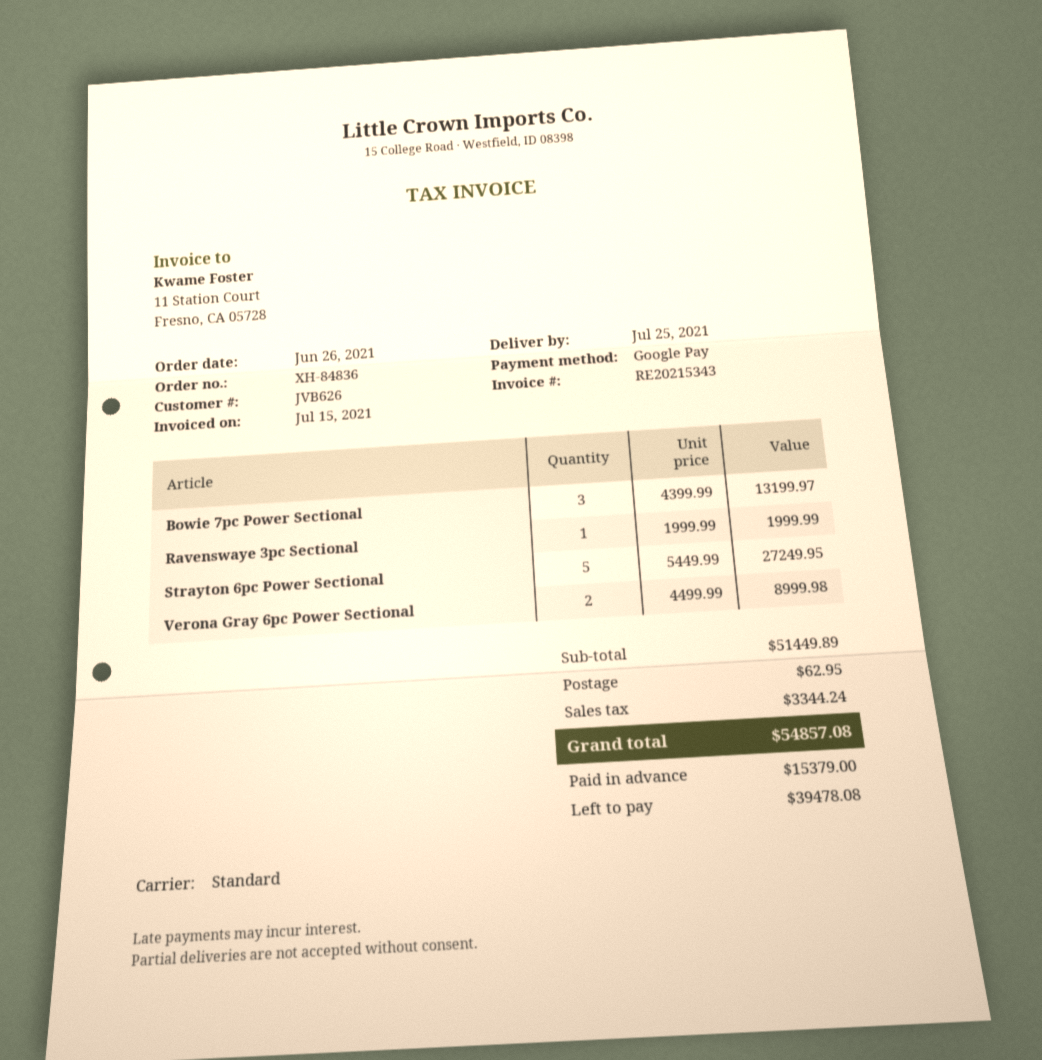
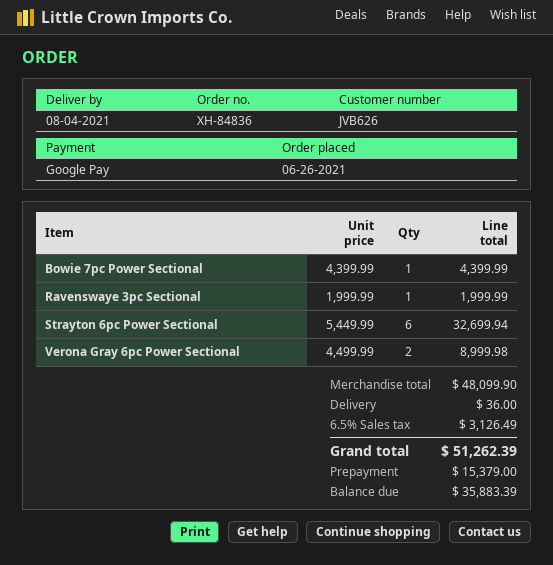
delivery date: 2021-07-25 -> 2021-08-04
Bowie 7pc Power Sectional: 3 x 4399.99 = 13199.97 -> 1 x 4399.99 = 4399.99
Strayton 6pc Power Sectional: 5 x 5449.99 = 27249.95 -> 6 x 5449.99 = 32699.94
subtotal: 51449.89 -> 48099.90
shipping: 62.95 -> 36.00
tax: 3344.24 -> 3126.49
total: 54857.08 -> 51262.39
balance: 39478.08 -> 35883.39

